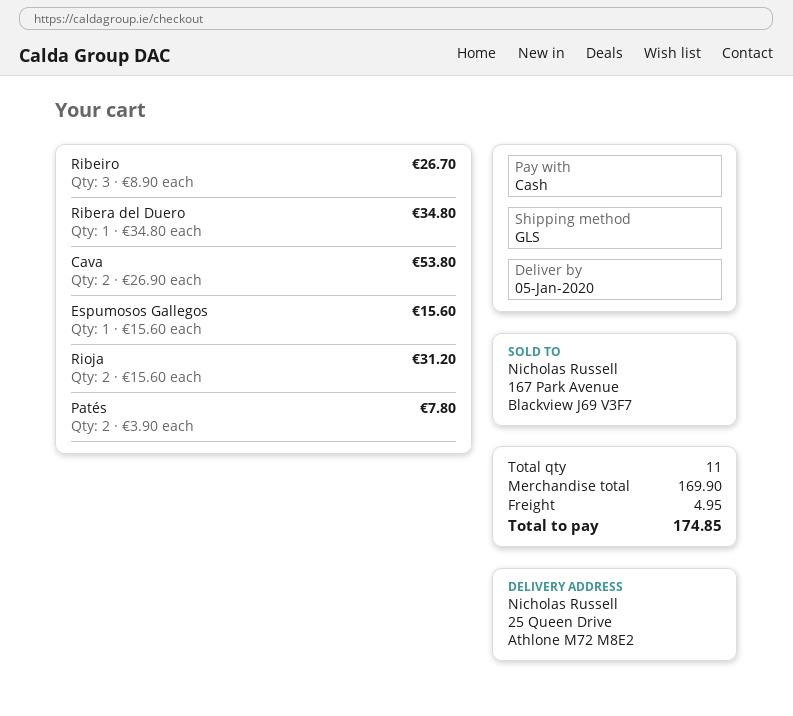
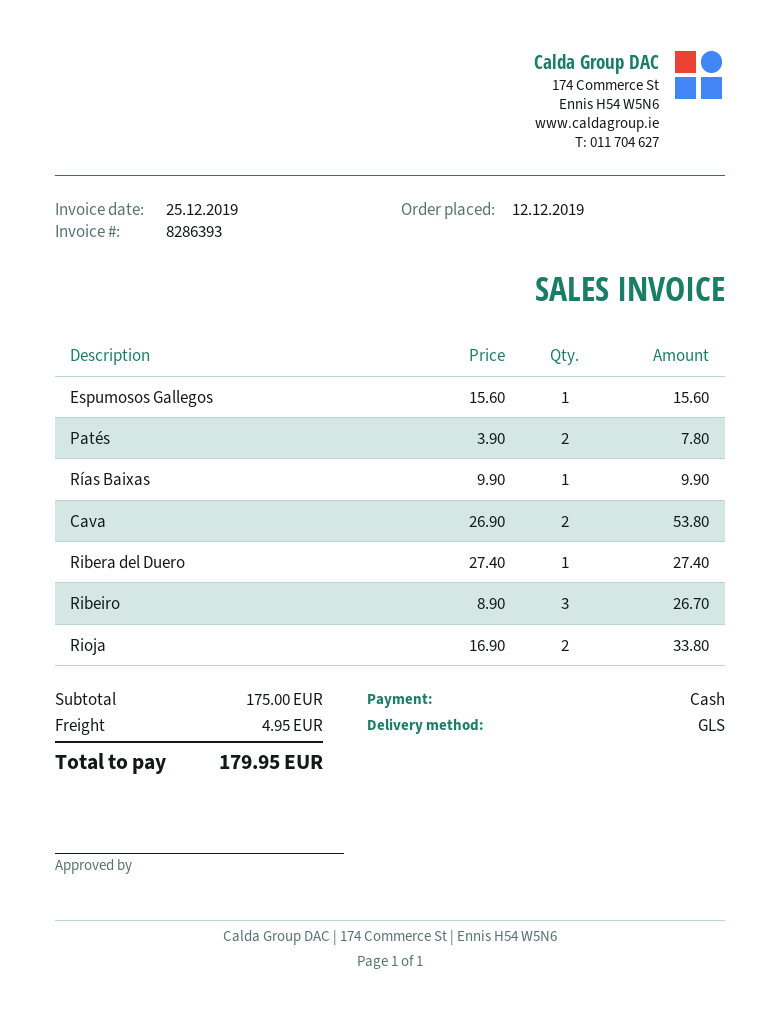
Ribera del Duero: 1 x 34.80 = 34.80 -> 1 x 27.40 = 27.40
Rioja: 2 x 15.60 = 31.20 -> 2 x 16.90 = 33.80
Rías Baixas: none -> 1 x 9.90 = 9.90
subtotal: 169.90 -> 175.00
total: 174.85 -> 179.95

